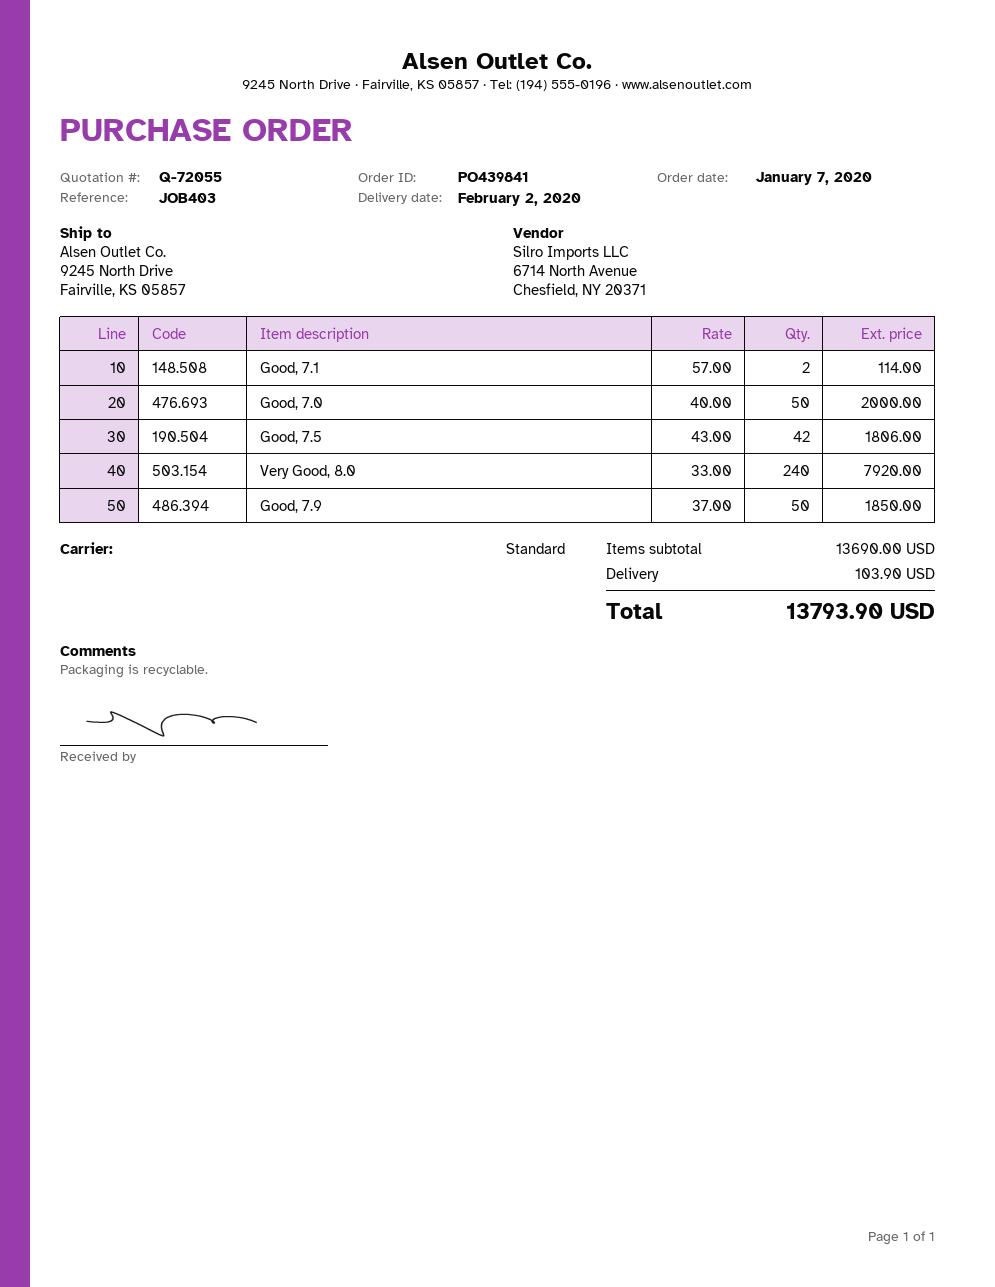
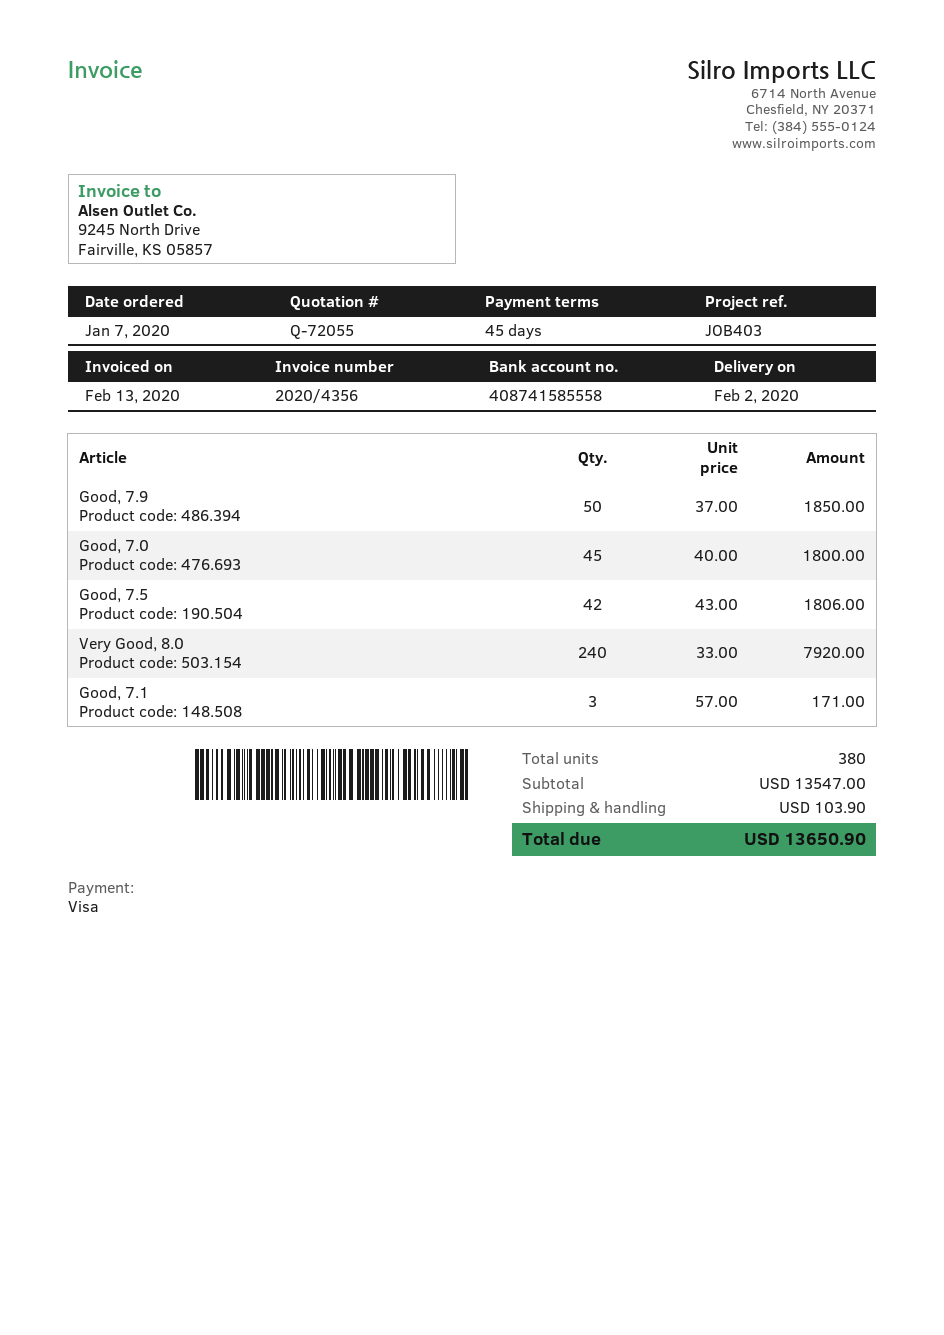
Good, 7.1: 2 x 57.00 = 114.00 -> 3 x 57.00 = 171.00
Good, 7.0: 50 x 40.00 = 2000.00 -> 45 x 40.00 = 1800.00
subtotal: 13690.00 -> 13547.00
total: 13793.90 -> 13650.90

